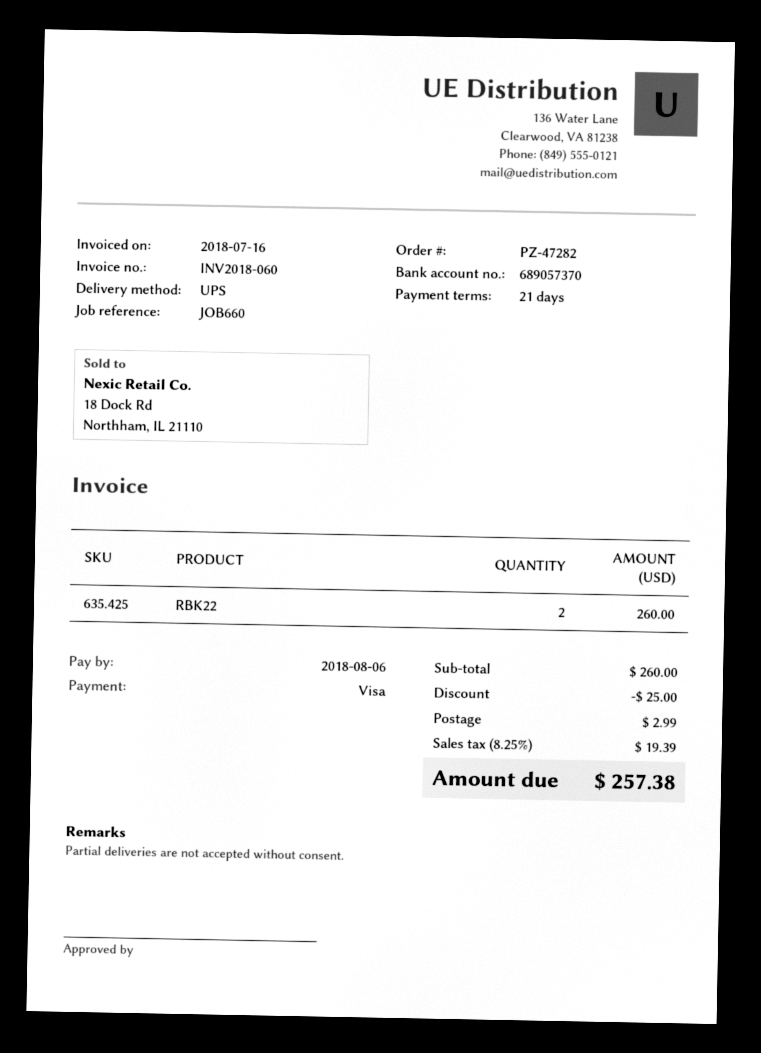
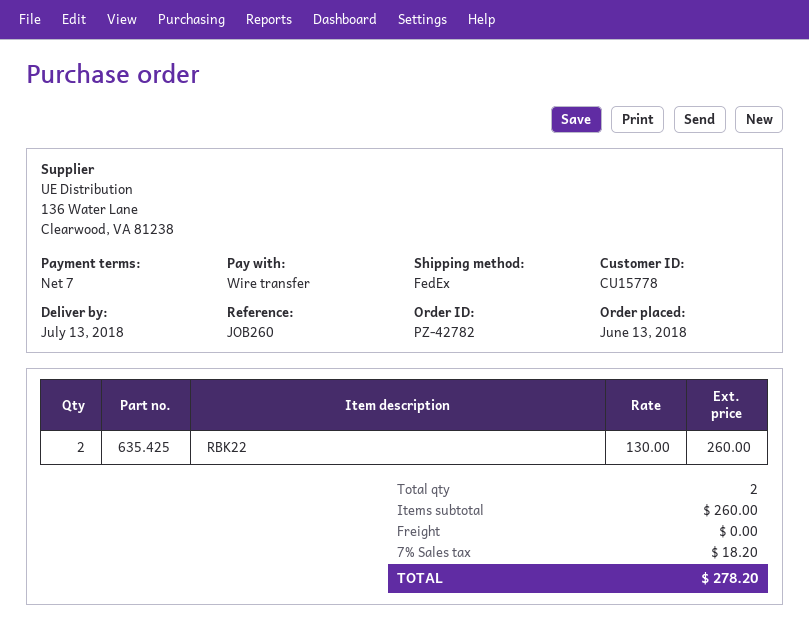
order number: PZ-47282 -> PZ-42782
payment terms: 21 days -> 7 days
reference: JOB660 -> JOB260
payment method: Visa -> bank transfer
shipping method: UPS -> FedEx
discount: 25.00 -> none
shipping: 2.99 -> 0.00
tax: 8.25% = 19.39 -> 7% = 18.20
total: 257.38 -> 278.20

